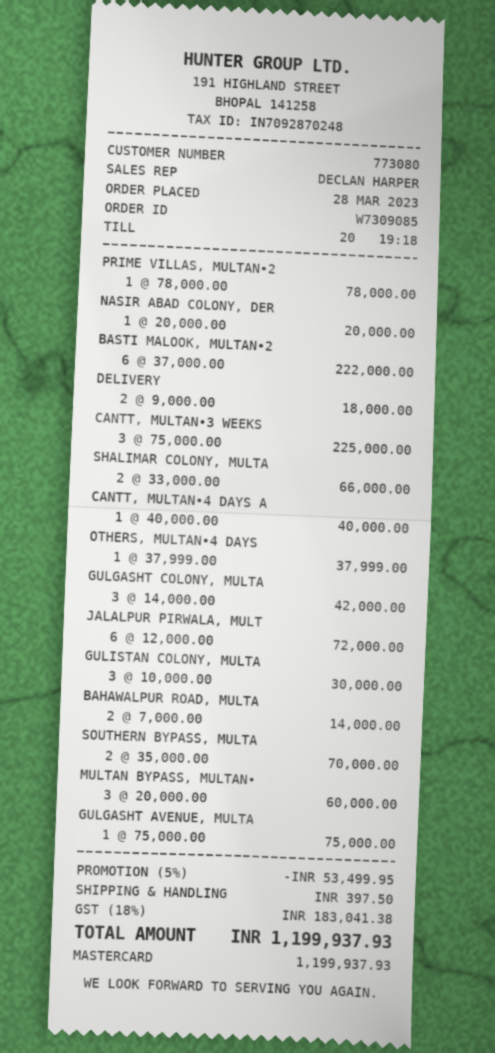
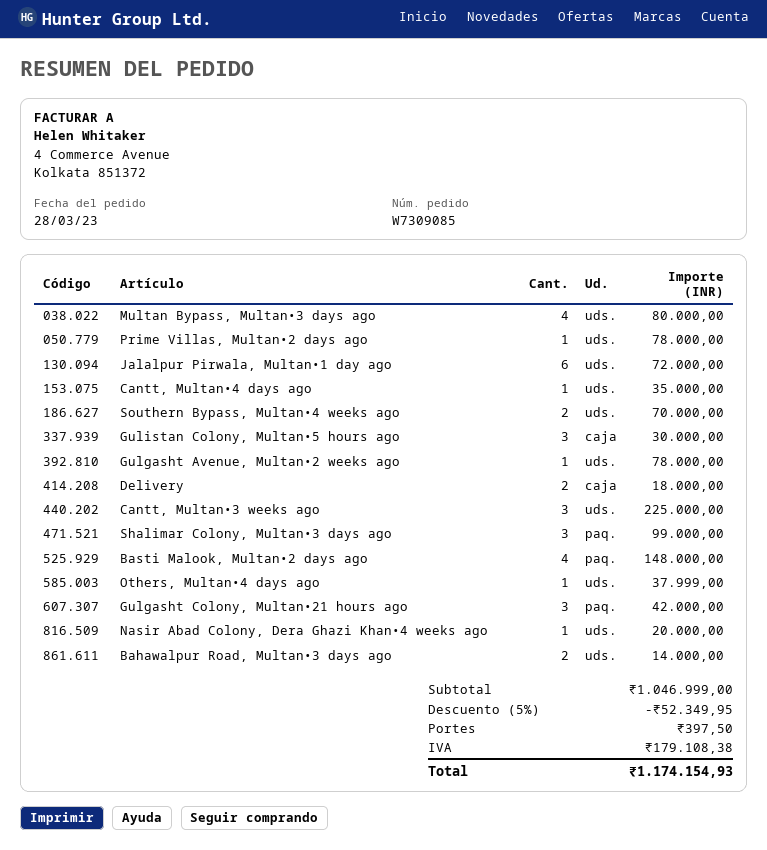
BASTI MALOOK, MULTAN•2: 6 for 222000.00 -> 4 for 148000.00
SHALIMAR COLONY, MULTA: 2 for 66000.00 -> 3 for 99000.00
CANTT, MULTAN•4 DAYS A: 1 for 40000.00 -> 1 for 35000.00
MULTAN BYPASS, MULTAN•: 3 for 60000.00 -> 4 for 80000.00
GULGASHT AVENUE, MULTA: 1 for 75000.00 -> 1 for 78000.00
discount: 5% = 53499.95 -> 5% = 52349.95
tax: 183041.38 -> 179108.38
total: 1199937.93 -> 1174154.93

